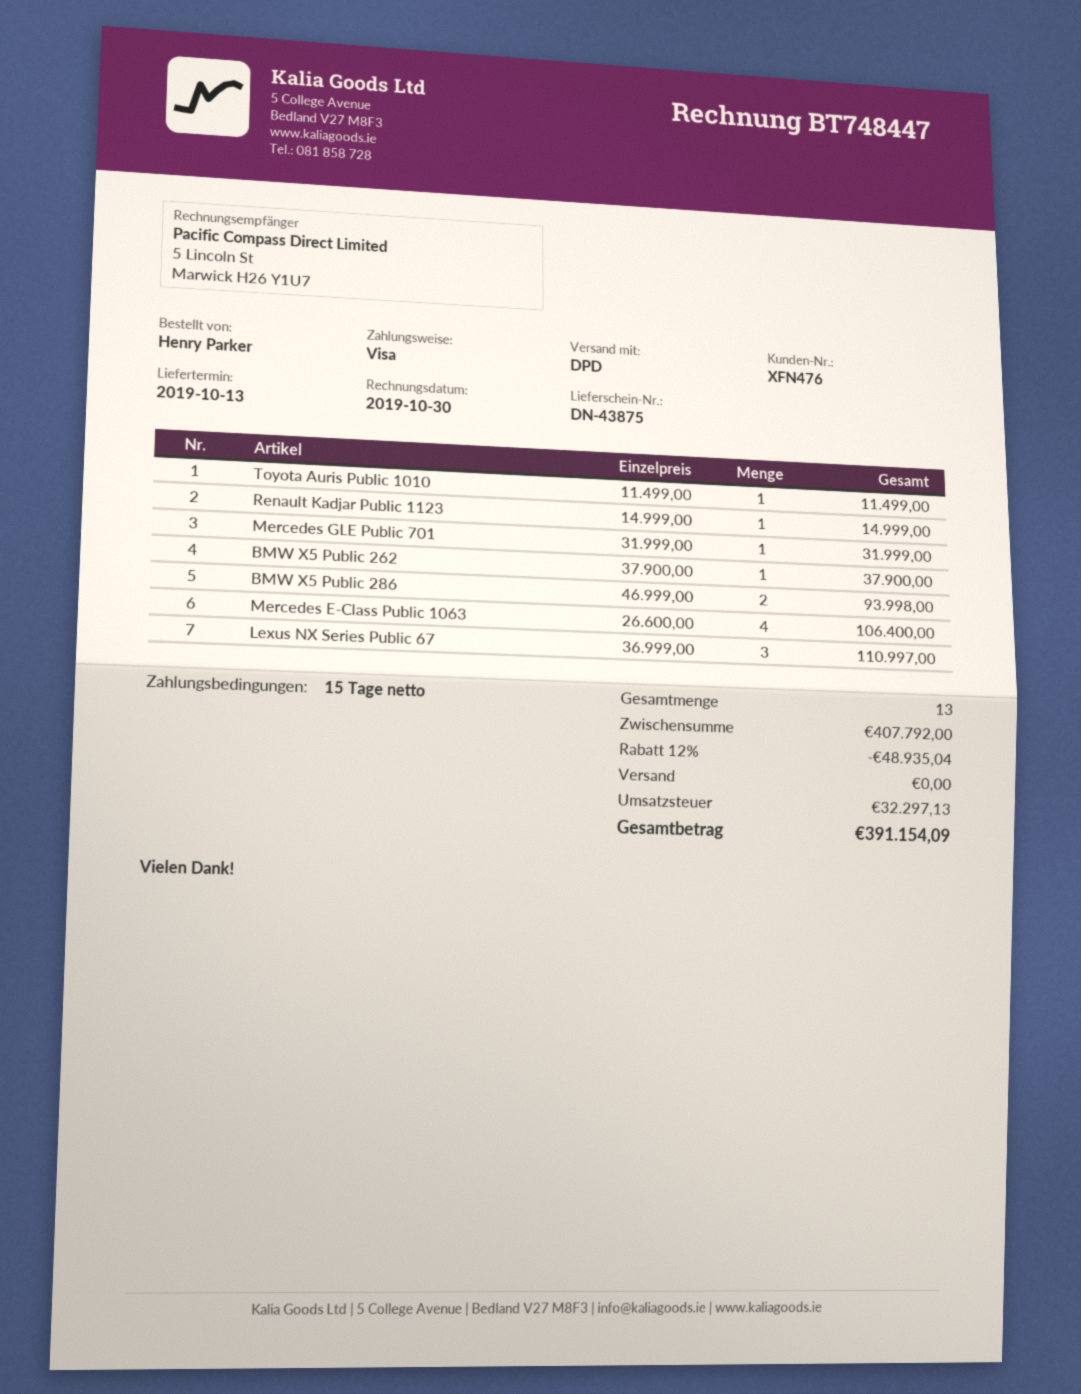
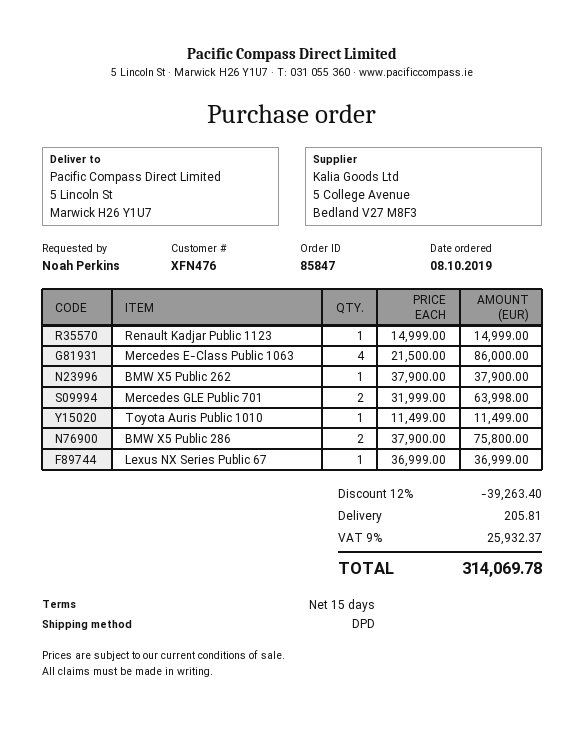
ordered by: Henry Parker -> Noah Perkins
Mercedes GLE Public 701: 1 x 31999.00 = 31999.00 -> 2 x 31999.00 = 63998.00
BMW X5 Public 286: 2 x 46999.00 = 93998.00 -> 2 x 37900.00 = 75800.00
Mercedes E-Class Public 1063: 4 x 26600.00 = 106400.00 -> 4 x 21500.00 = 86000.00
Lexus NX Series Public 67: 3 x 36999.00 = 110997.00 -> 1 x 36999.00 = 36999.00
discount: 12% = 48935.04 -> 12% = 39263.40
shipping: 0.00 -> 205.81
tax: 32297.13 -> 25932.37
total: 391154.09 -> 314069.78

